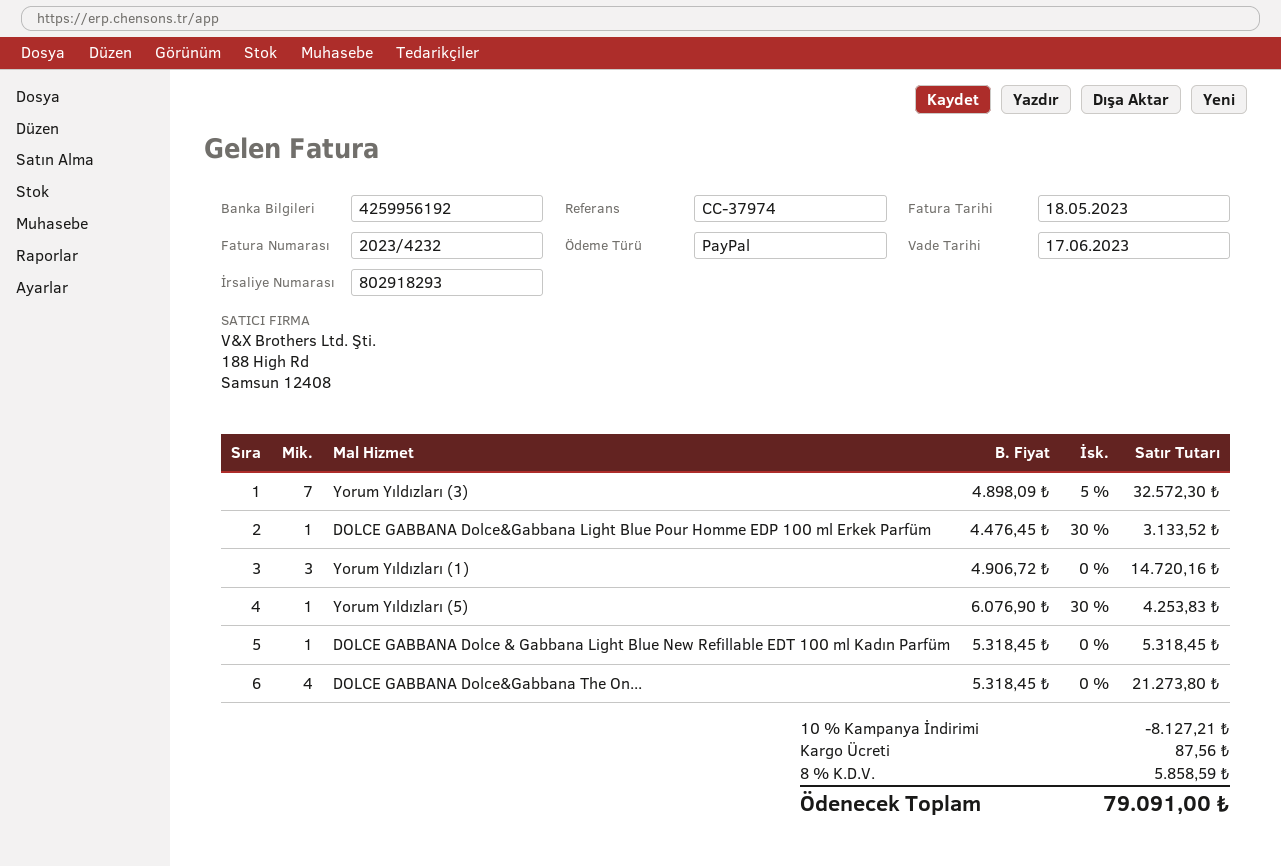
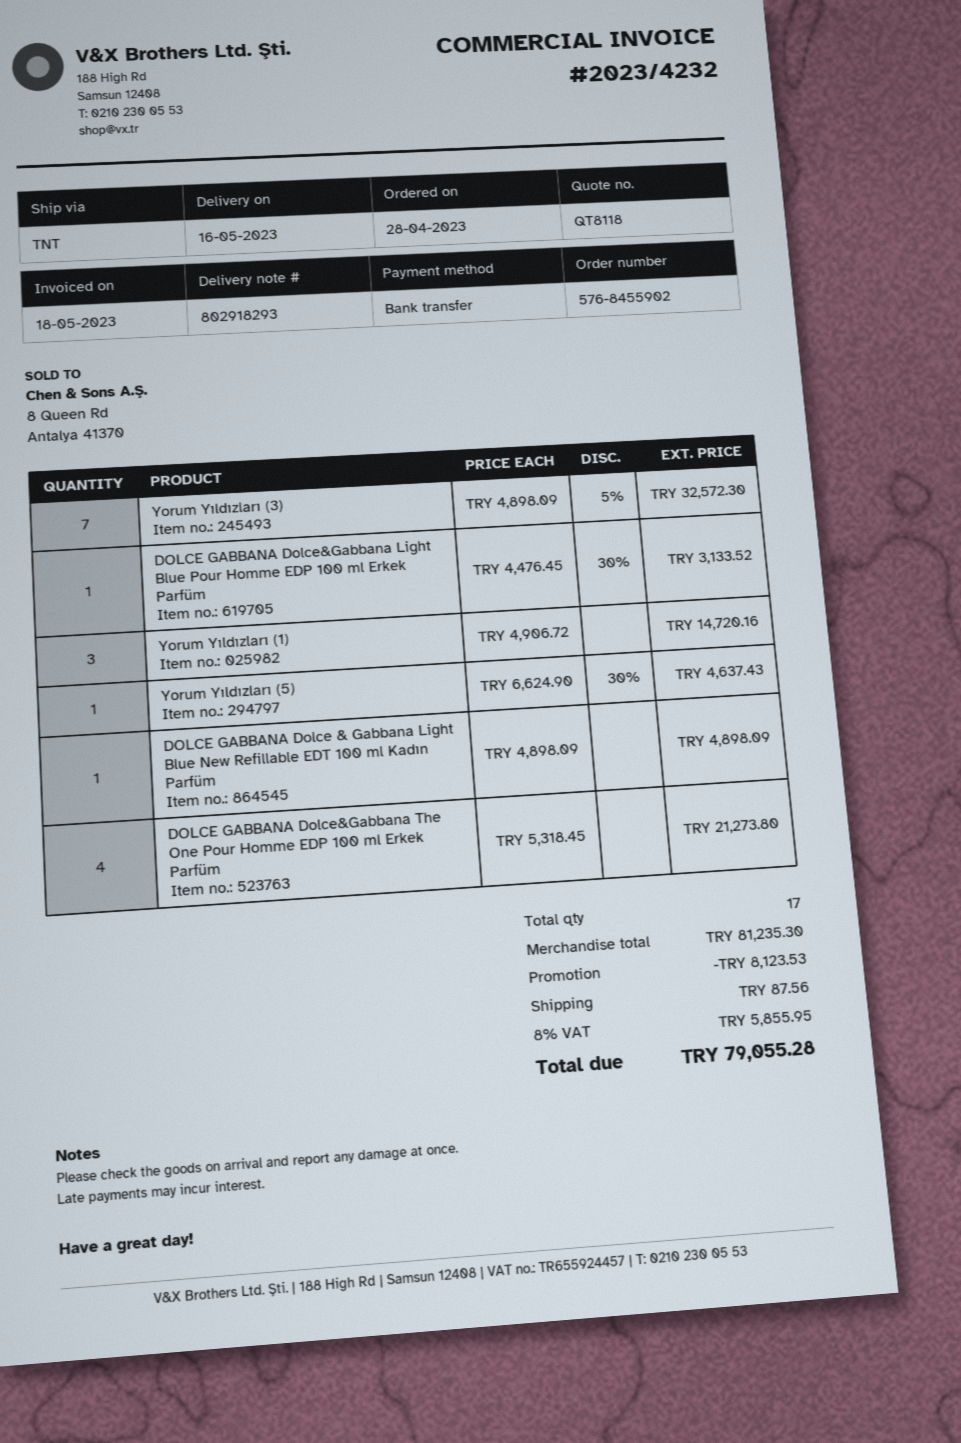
payment method: PayPal -> bank transfer
Yorum Yıldızları (5): 1 x 6076.90 - 30% = 4253.83 -> 1 x 6624.90 - 30% = 4637.43
DOLCE GABBANA Dolce & Gabbana Light Blue New Refillable EDT 100 ml Kadın Parfüm: 1 x 5318.45 = 5318.45 -> 1 x 4898.09 = 4898.09
discount: 8127.21 -> 8123.53
tax: 8% = 5858.59 -> 8% = 5855.95
total: 79091.00 -> 79055.28

